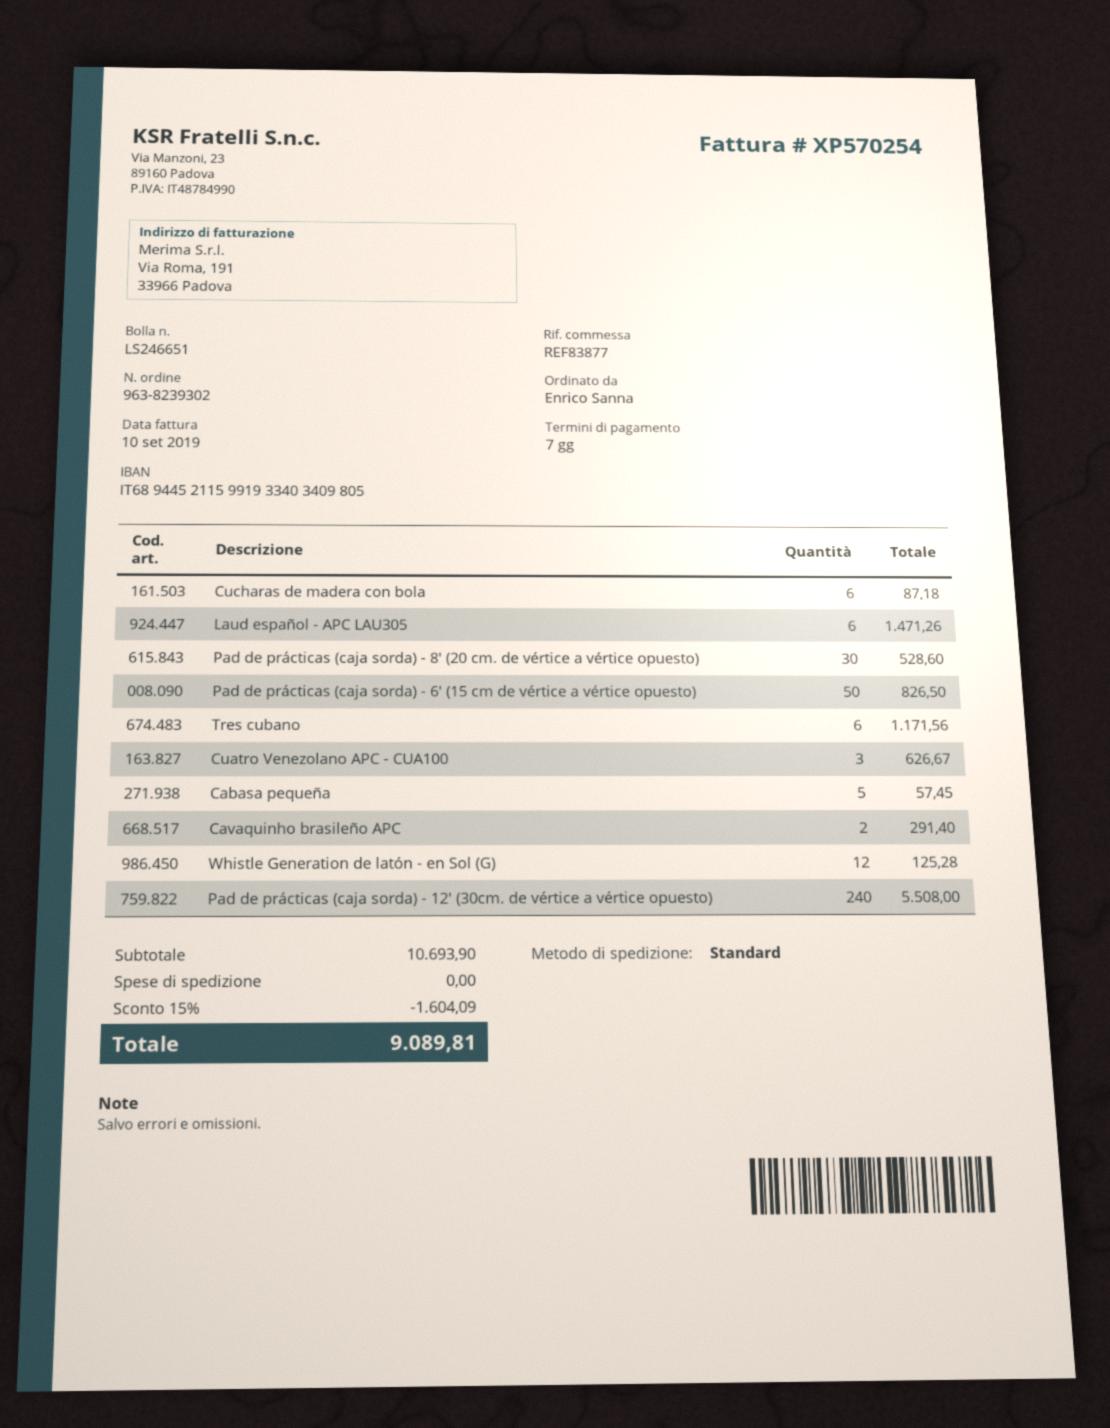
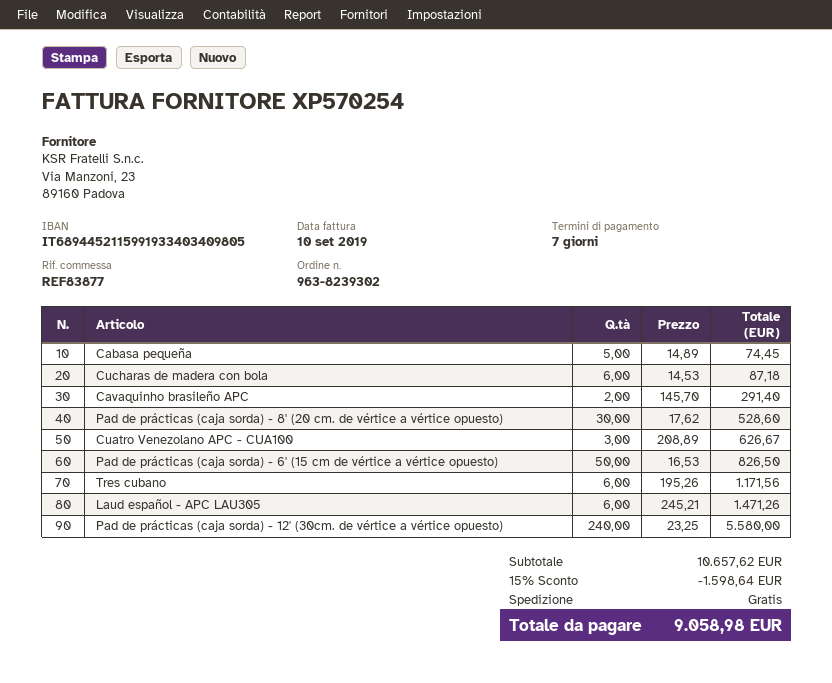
Cabasa pequeña: 5 for 57.45 -> 5 for 74.45
Whistle Generation de latón - en Sol (G): 12 for 125.28 -> none
Pad de prácticas (caja sorda) - 12' (30cm. de vértice a vértice opuesto): 240 for 5508.00 -> 240 for 5580.00
subtotal: 10693.90 -> 10657.62
discount: 15% = 1604.09 -> 15% = 1598.64
total: 9089.81 -> 9058.98

